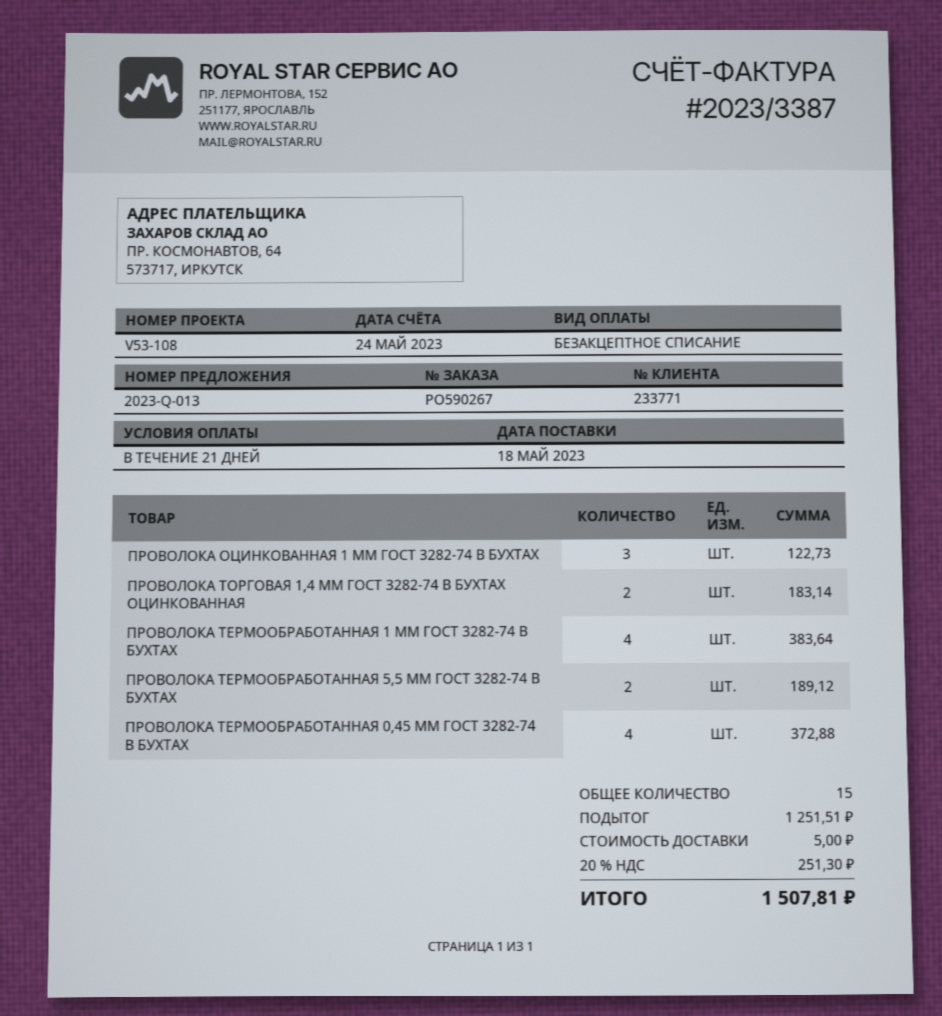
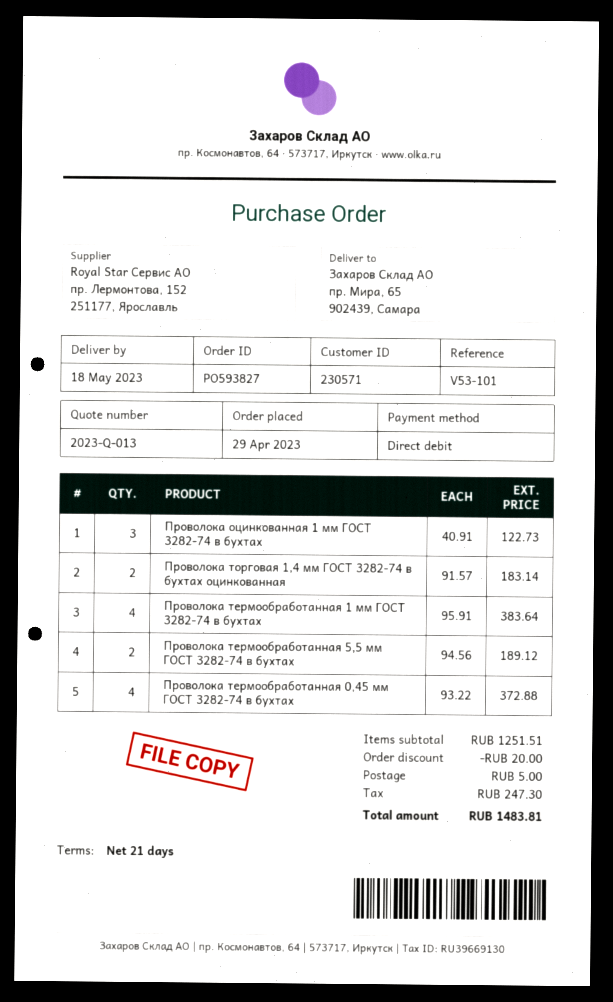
order number: PO590267 -> PO593827
customer number: 233771 -> 230571
reference: V53-108 -> V53-101
discount: none -> 20.00
tax: 251.30 -> 247.30
total: 1507.81 -> 1483.81

